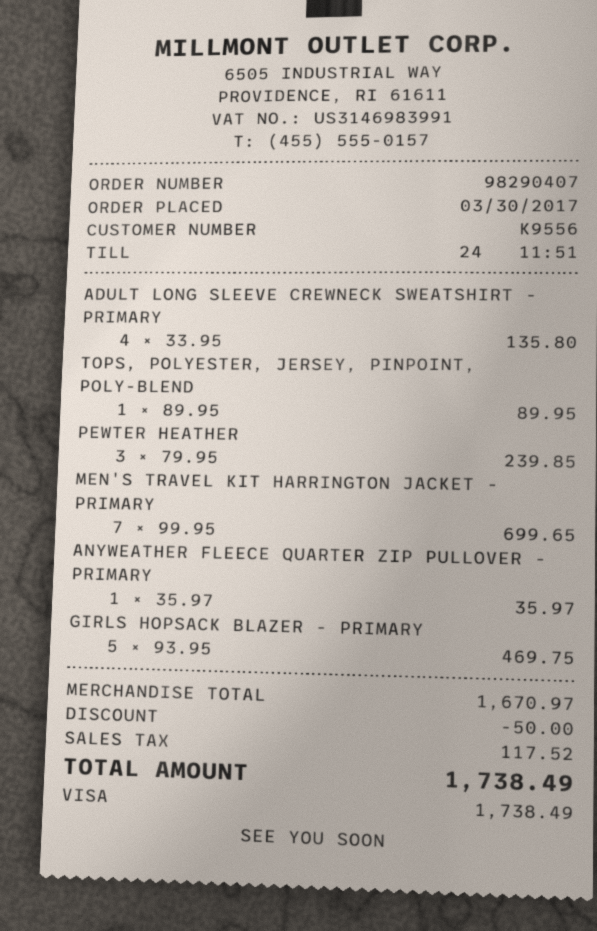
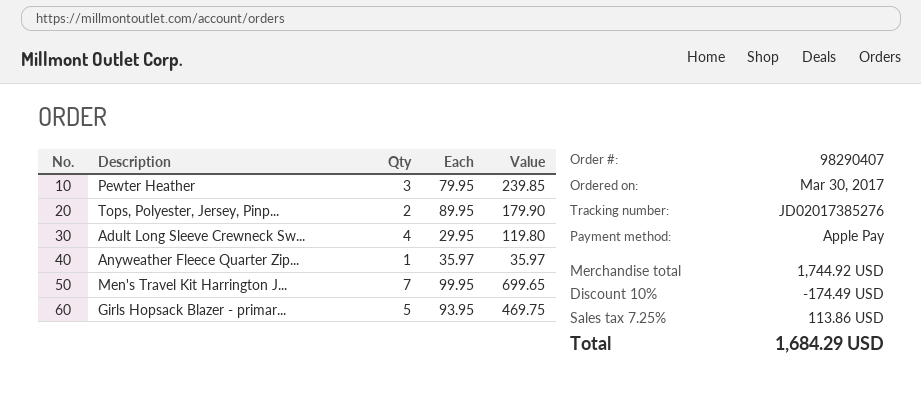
payment method: Visa -> Apple Pay
ADULT LONG SLEEVE CREWNECK SWEATSHIRT - PRIMARY: 4 x 33.95 = 135.80 -> 4 x 29.95 = 119.80
TOPS, POLYESTER, JERSEY, PINPOINT, POLY-BLEND: 1 x 89.95 = 89.95 -> 2 x 89.95 = 179.90
subtotal: 1670.97 -> 1744.92
discount: 50.00 -> 174.49
tax: 117.52 -> 113.86
total: 1738.49 -> 1684.29

